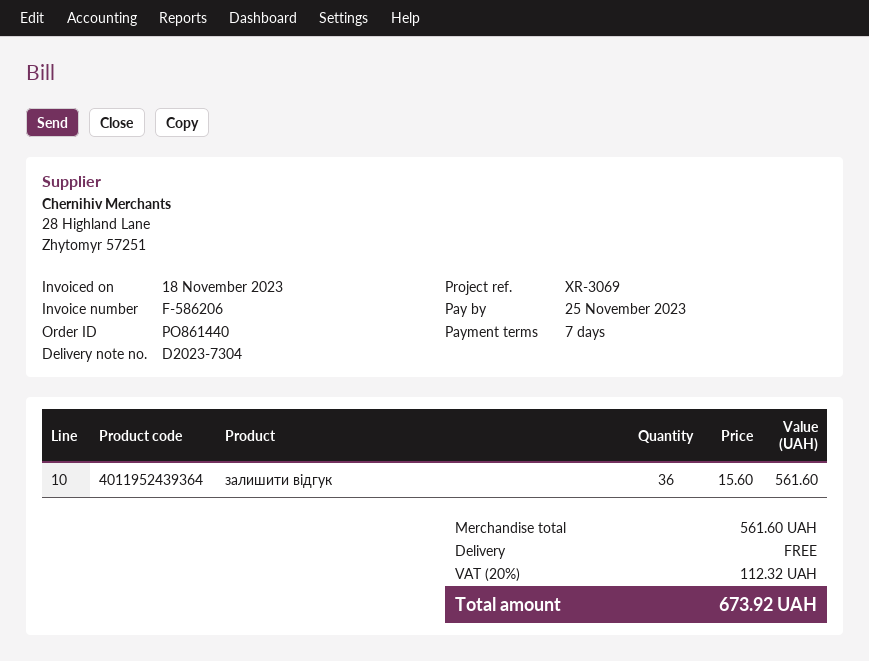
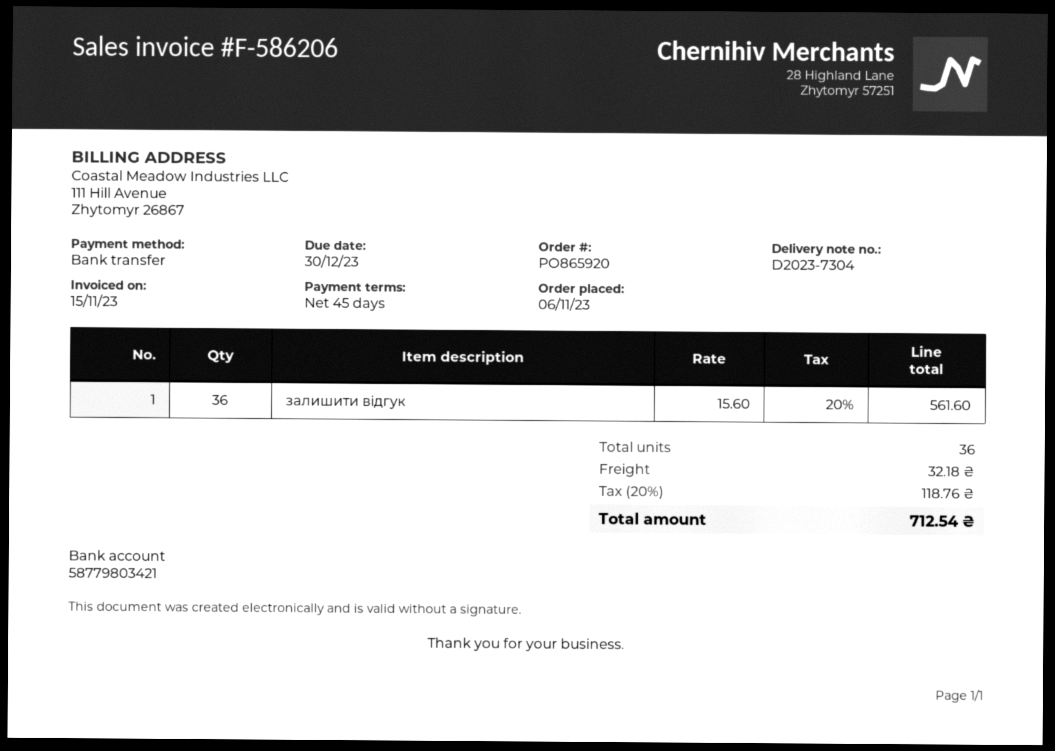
order number: PO861440 -> PO865920
invoice date: 2023-11-18 -> 2023-11-15
payment terms: 7 days -> 45 days
due date: 2023-11-25 -> 2023-12-30
shipping: 0.00 -> 32.18
tax: 20% = 112.32 -> 20% = 118.76
total: 673.92 -> 712.54

